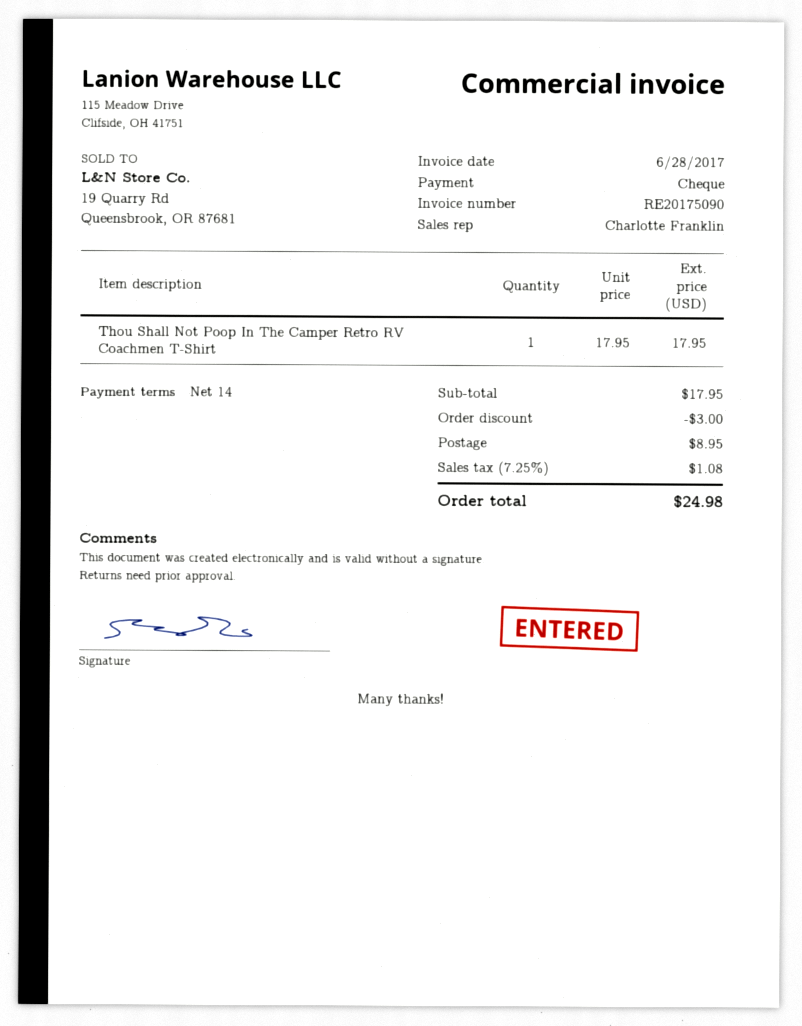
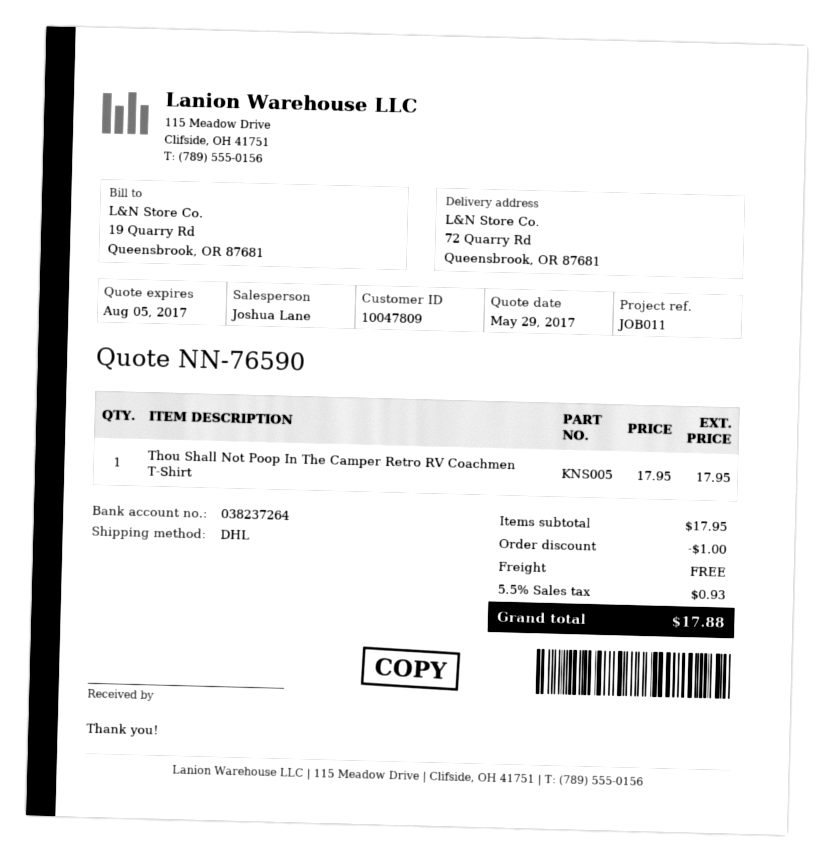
sales rep: Charlotte Franklin -> Joshua Lane
discount: 3.00 -> 1.00
shipping: 8.95 -> 0.00
tax: 7.25% = 1.08 -> 5.5% = 0.93
total: 24.98 -> 17.88

